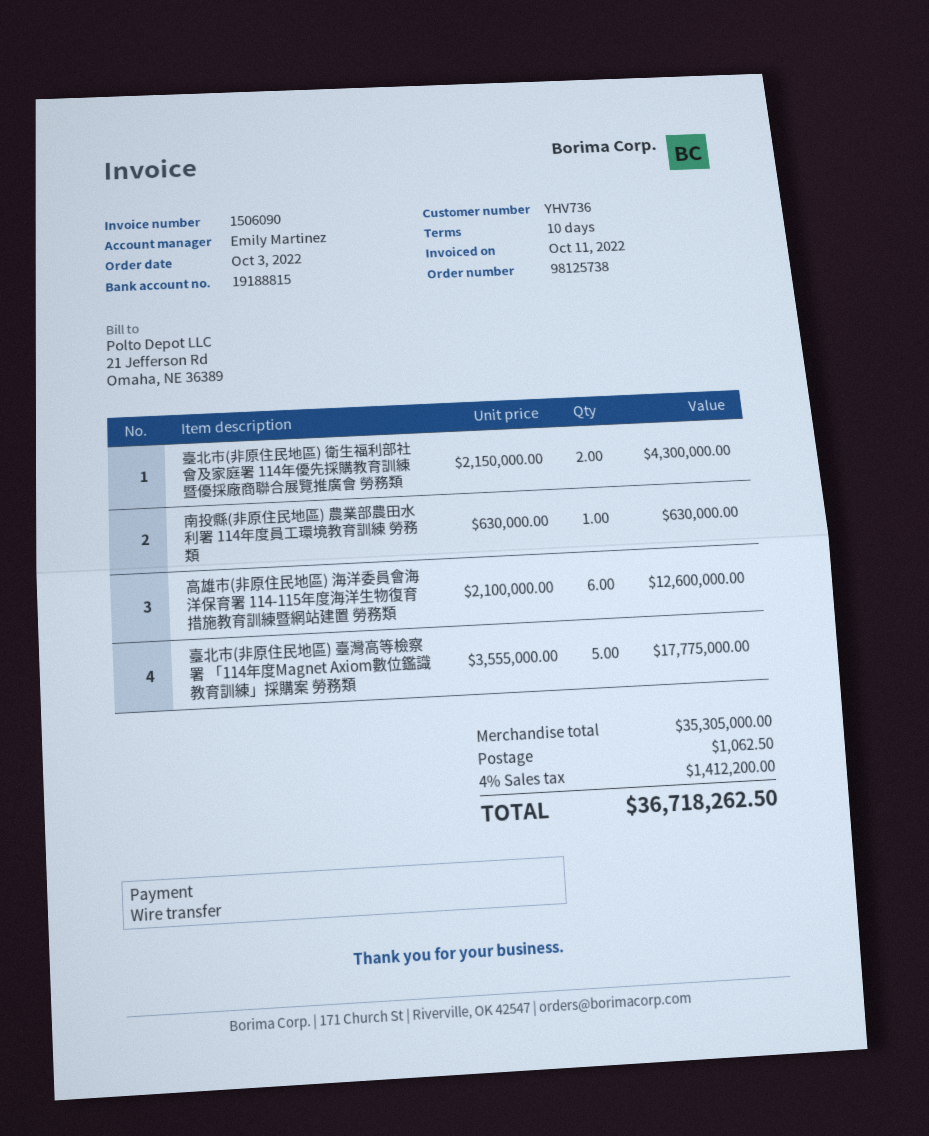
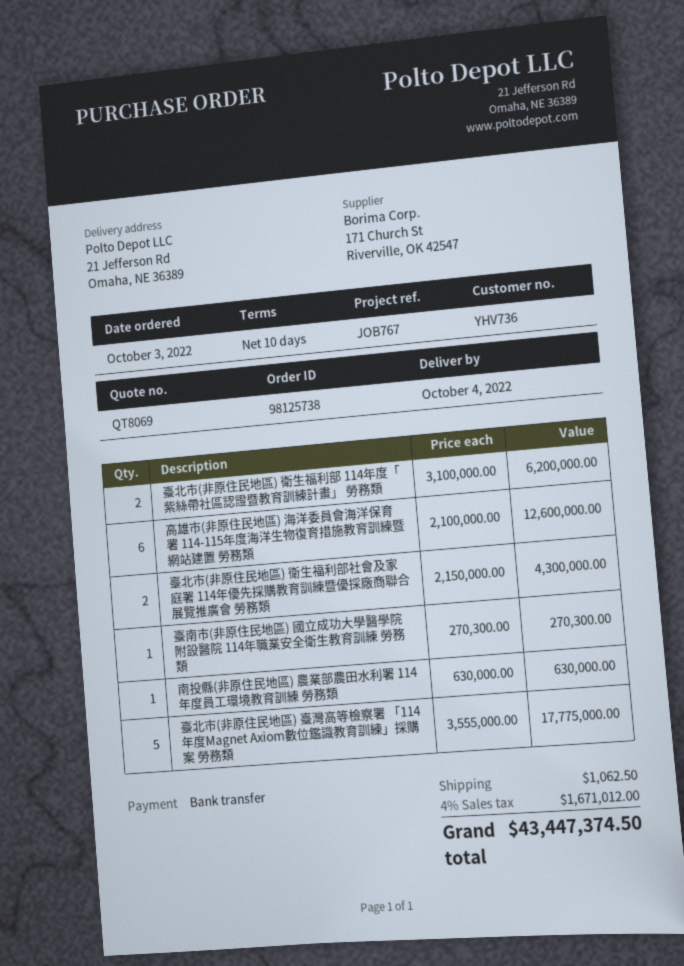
臺北市(非原住民地區) 衛生福利部 114年度「紫絲帶社區認證暨教育訓練計畫」 勞務類: none -> 2 x 3100000.00 = 6200000.00
臺南市(非原住民地區) 國立成功大學醫學院附設醫院 114年職業安全衛生教育訓練 勞務類: none -> 1 x 270300.00 = 270300.00
tax: 4% = 1412200.00 -> 4% = 1671012.00
total: 36718262.50 -> 43447374.50

